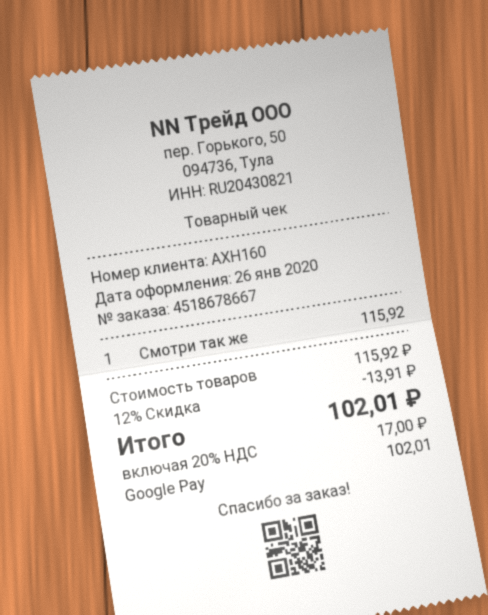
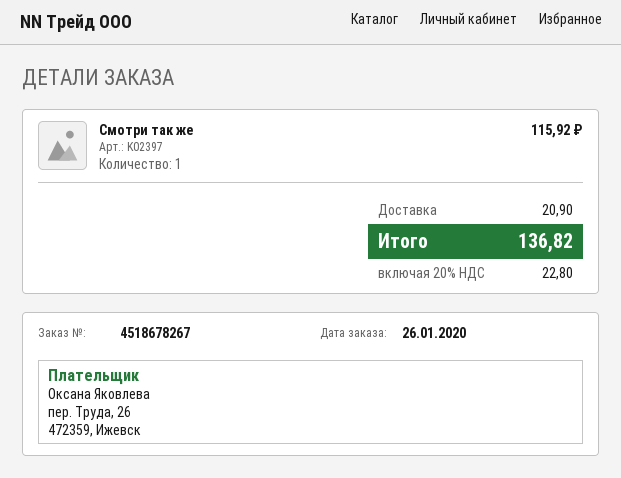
order number: 4518678667 -> 4518678267
discount: 12% = 13.91 -> none
shipping: none -> 20.90
tax: 20% = 17.00 -> 20% = 22.80
total: 102.01 -> 136.82

